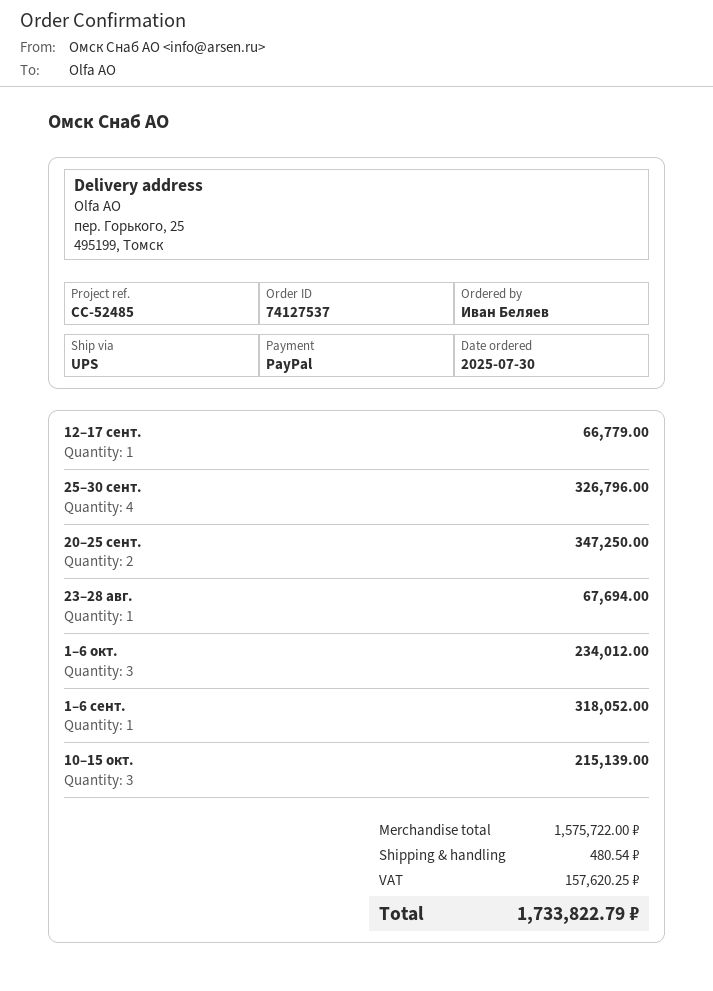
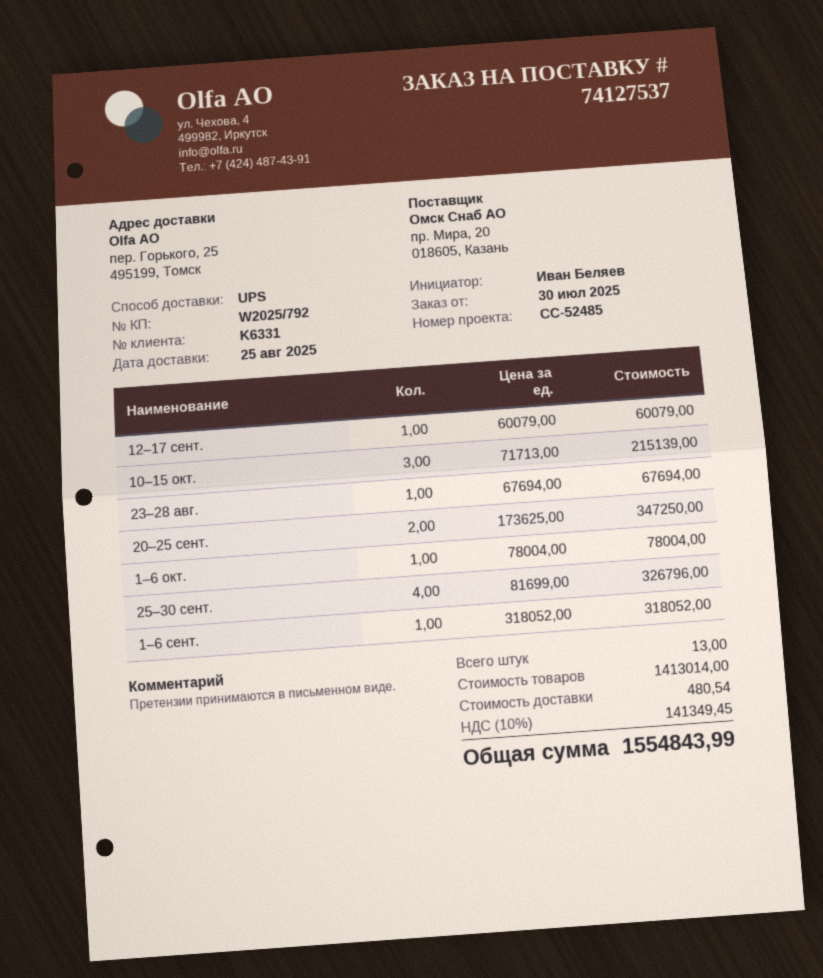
12–17 сент.: 1 for 66779.00 -> 1 for 60079.00
1–6 окт.: 3 for 234012.00 -> 1 for 78004.00
subtotal: 1575722.00 -> 1413014.00
tax: 157620.25 -> 141349.45
total: 1733822.79 -> 1554843.99

